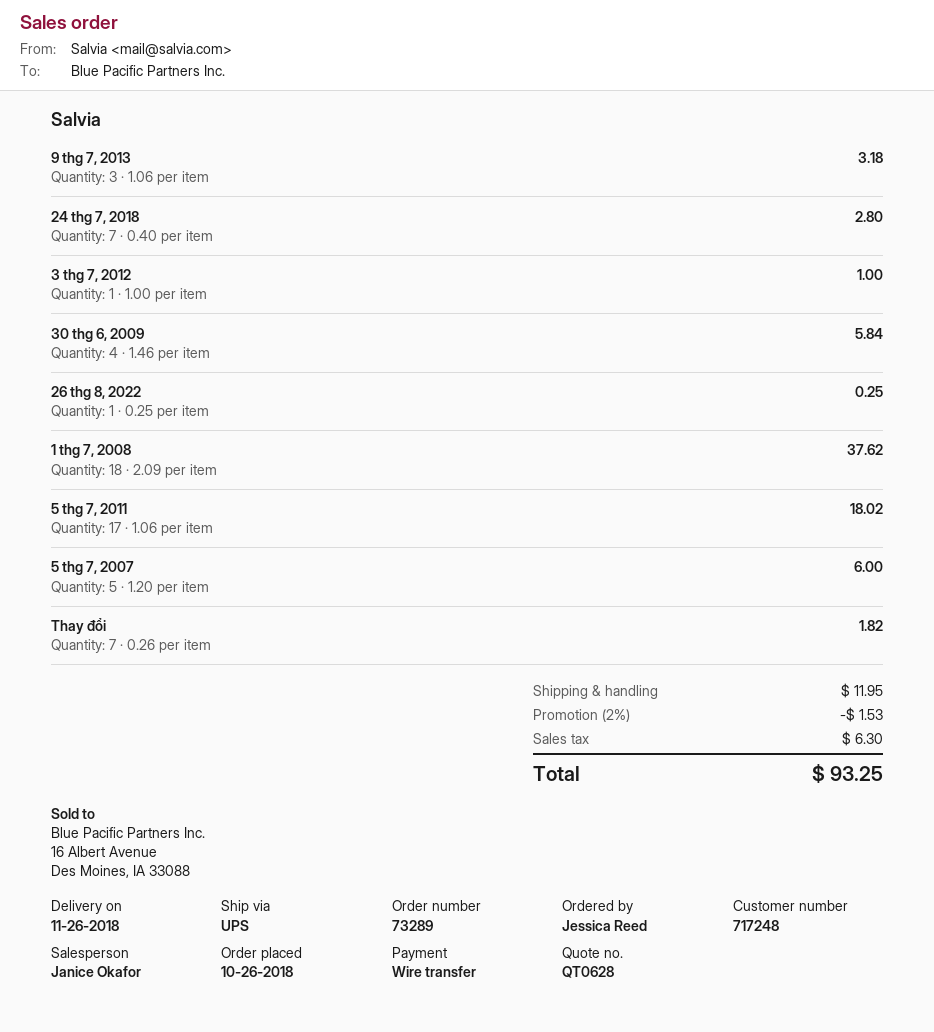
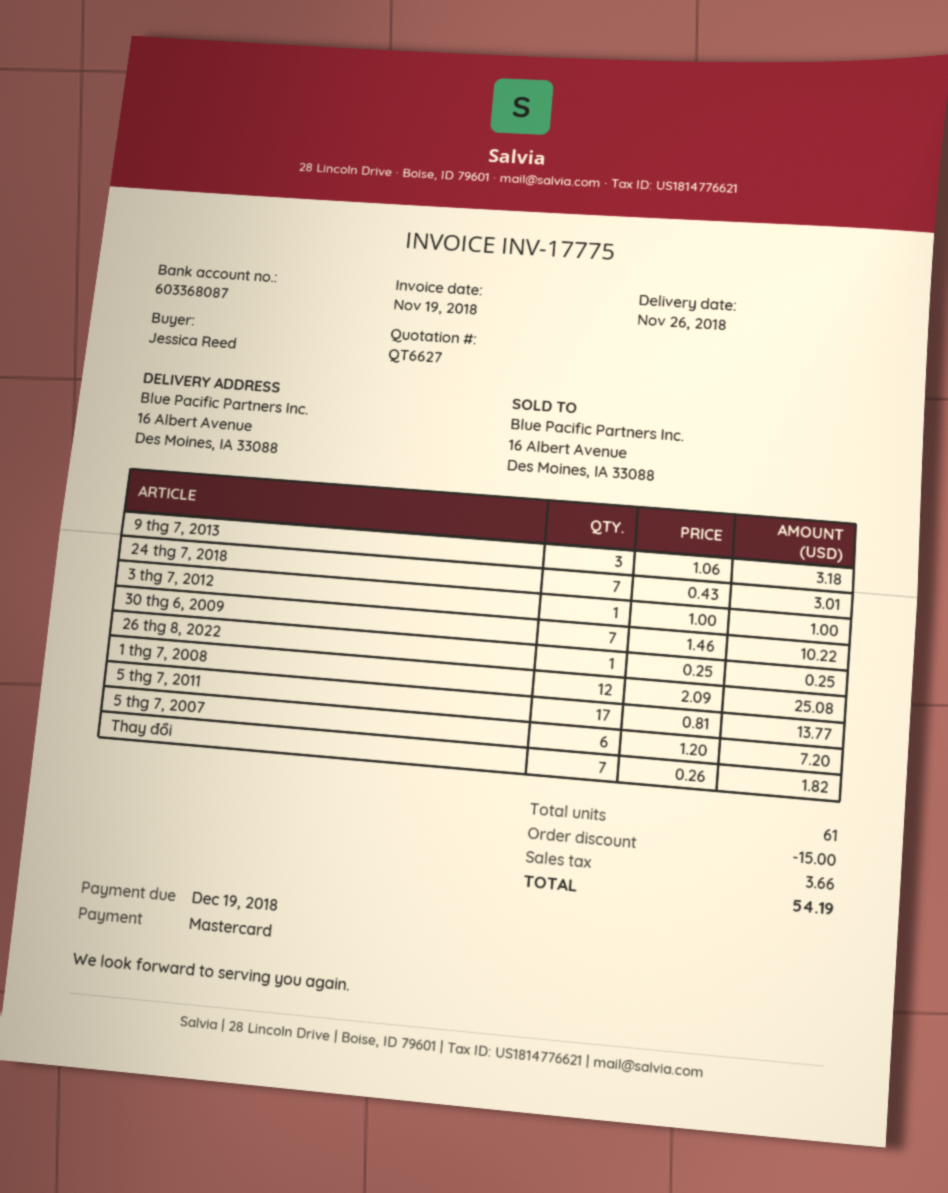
quote number: QT0628 -> QT6627
payment method: bank transfer -> Mastercard
24 thg 7, 2018: 7 x 0.40 = 2.80 -> 7 x 0.43 = 3.01
30 thg 6, 2009: 4 x 1.46 = 5.84 -> 7 x 1.46 = 10.22
1 thg 7, 2008: 18 x 2.09 = 37.62 -> 12 x 2.09 = 25.08
5 thg 7, 2011: 17 x 1.06 = 18.02 -> 17 x 0.81 = 13.77
5 thg 7, 2007: 5 x 1.20 = 6.00 -> 6 x 1.20 = 7.20
discount: 1.53 -> 15.00
shipping: 11.95 -> none
tax: 6.30 -> 3.66
total: 93.25 -> 54.19

